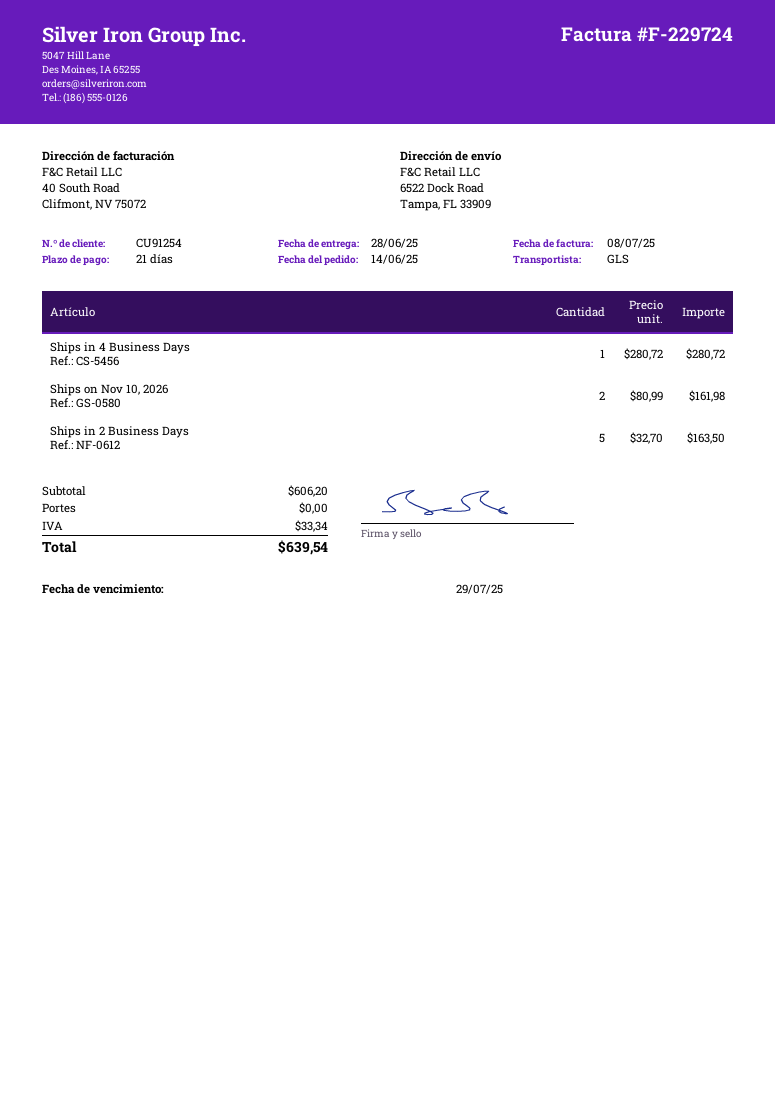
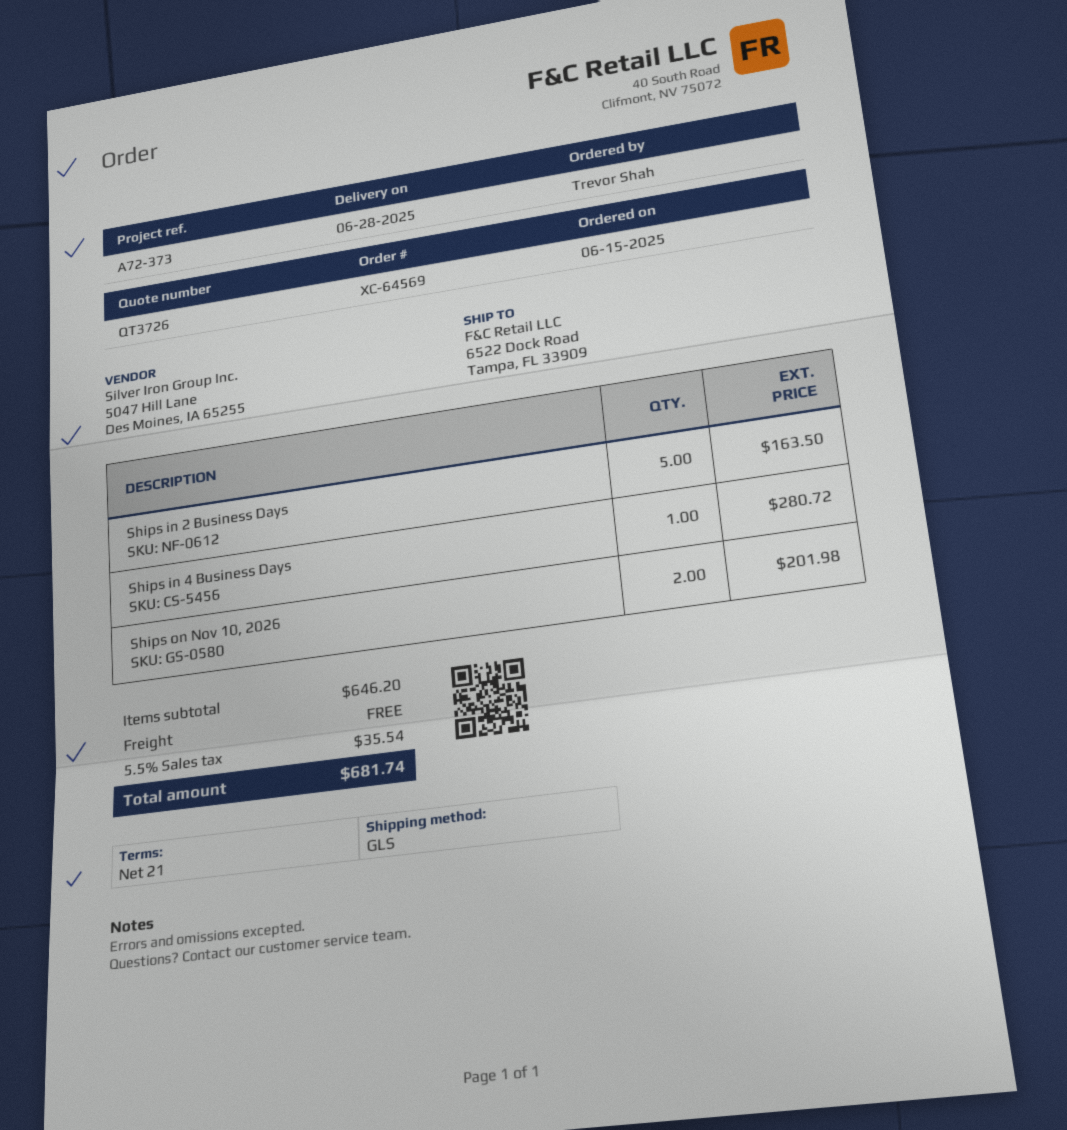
order date: 2025-06-14 -> 2025-06-15
Ships on Nov 10, 2026: 2 for 161.98 -> 2 for 201.98
subtotal: 606.20 -> 646.20
tax: 33.34 -> 35.54
total: 639.54 -> 681.74

